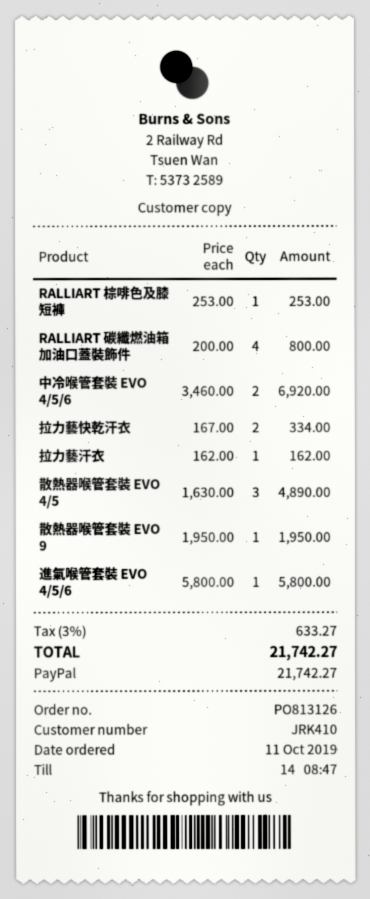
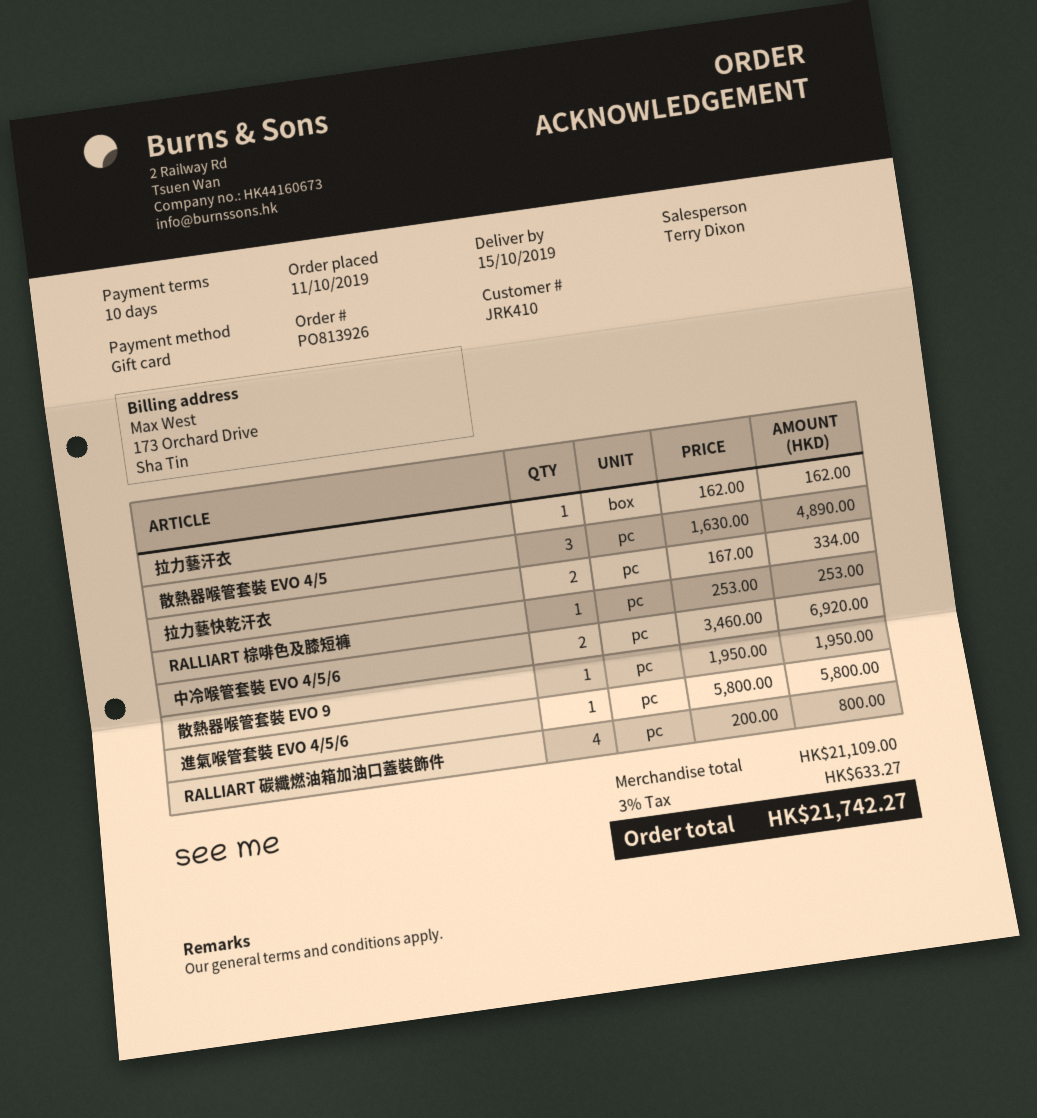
order number: PO813126 -> PO813926
payment method: PayPal -> gift card

